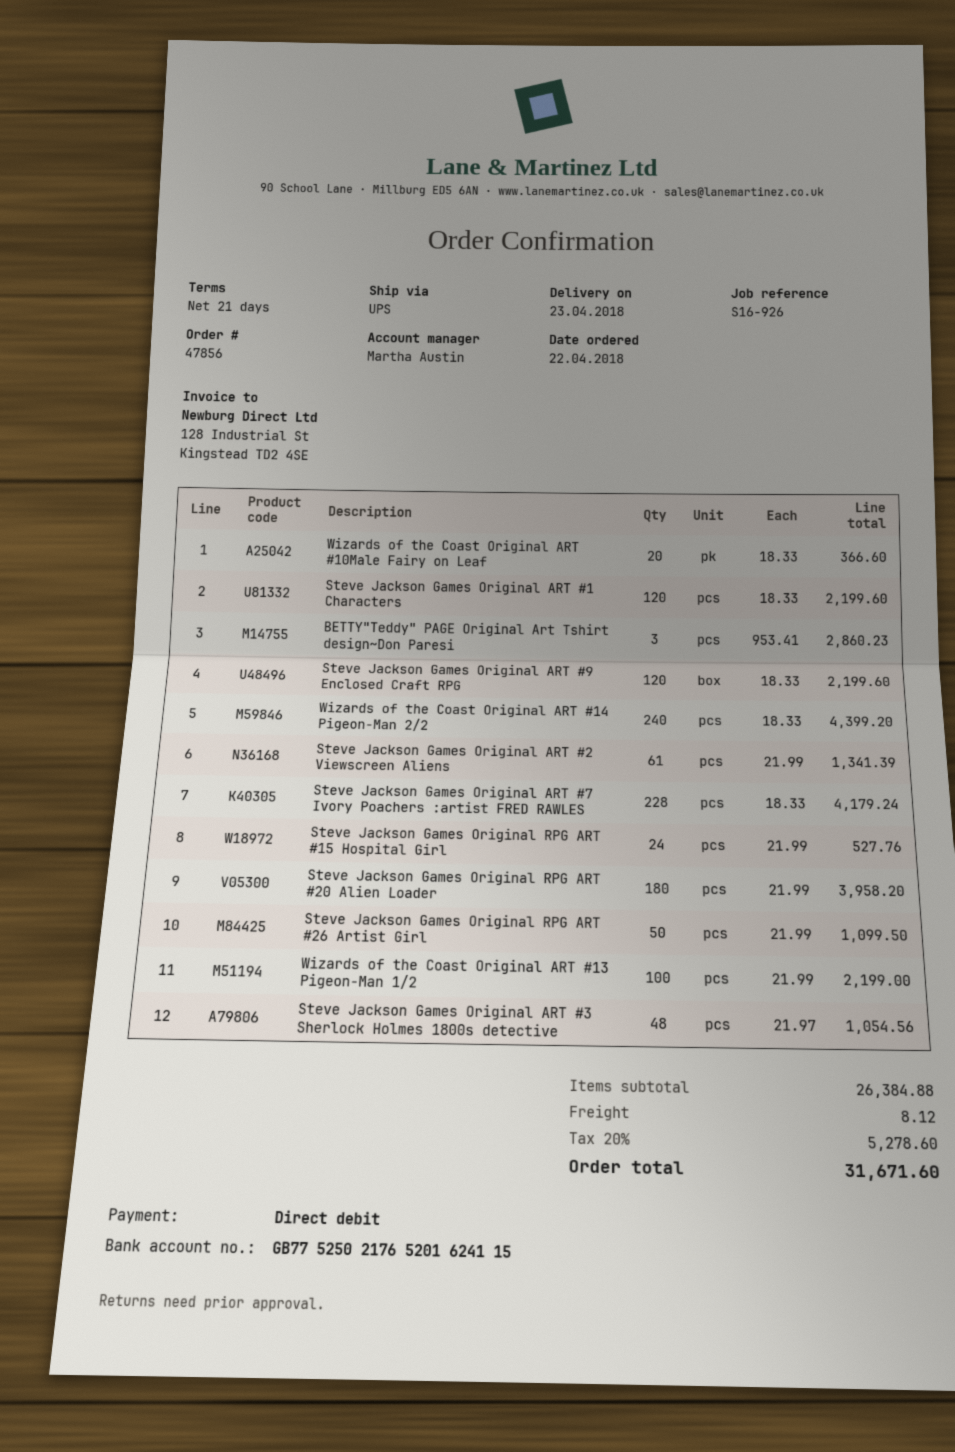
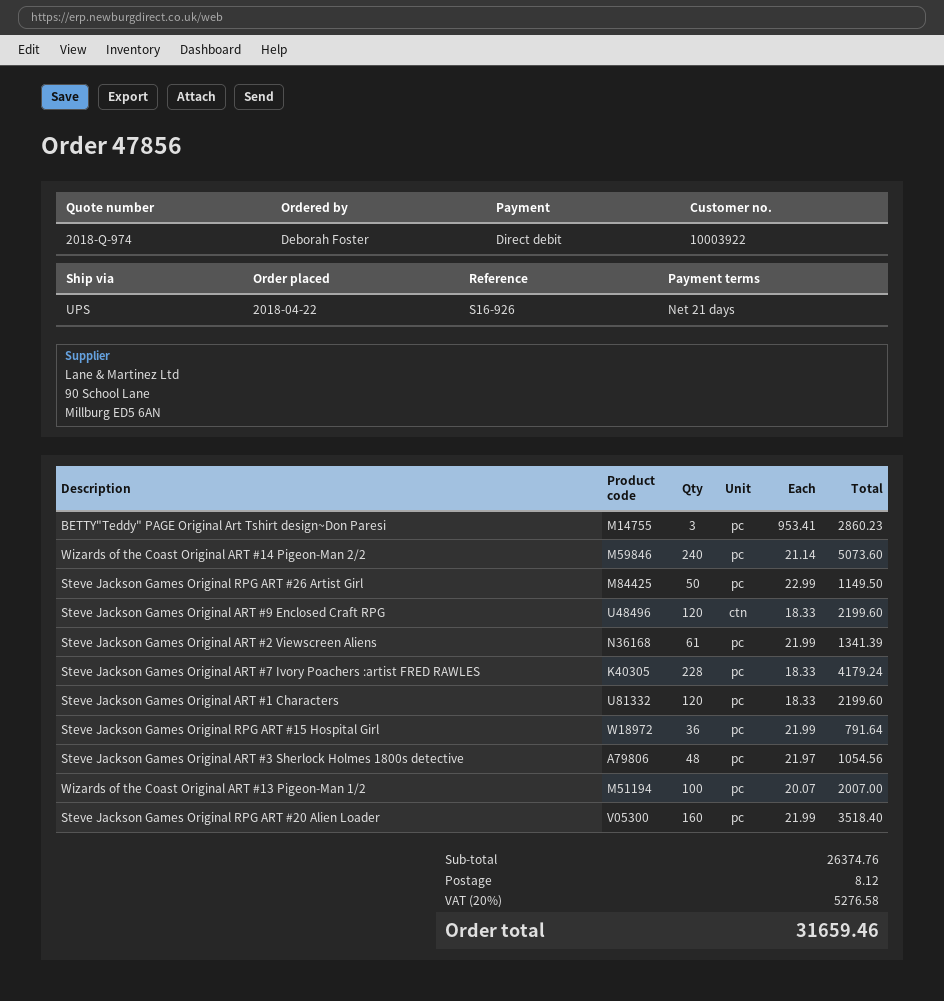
Wizards of the Coast Original ART #10Male Fairy on Leaf: 20 x 18.33 = 366.60 -> none
Wizards of the Coast Original ART #14 Pigeon-Man 2/2: 240 x 18.33 = 4399.20 -> 240 x 21.14 = 5073.60
Steve Jackson Games Original RPG ART #15 Hospital Girl: 24 x 21.99 = 527.76 -> 36 x 21.99 = 791.64
Steve Jackson Games Original RPG ART #20 Alien Loader: 180 x 21.99 = 3958.20 -> 160 x 21.99 = 3518.40
Steve Jackson Games Original RPG ART #26 Artist Girl: 50 x 21.99 = 1099.50 -> 50 x 22.99 = 1149.50
Wizards of the Coast Original ART #13 Pigeon-Man 1/2: 100 x 21.99 = 2199.00 -> 100 x 20.07 = 2007.00
subtotal: 26384.88 -> 26374.76
tax: 20% = 5278.60 -> 20% = 5276.58
total: 31671.60 -> 31659.46

